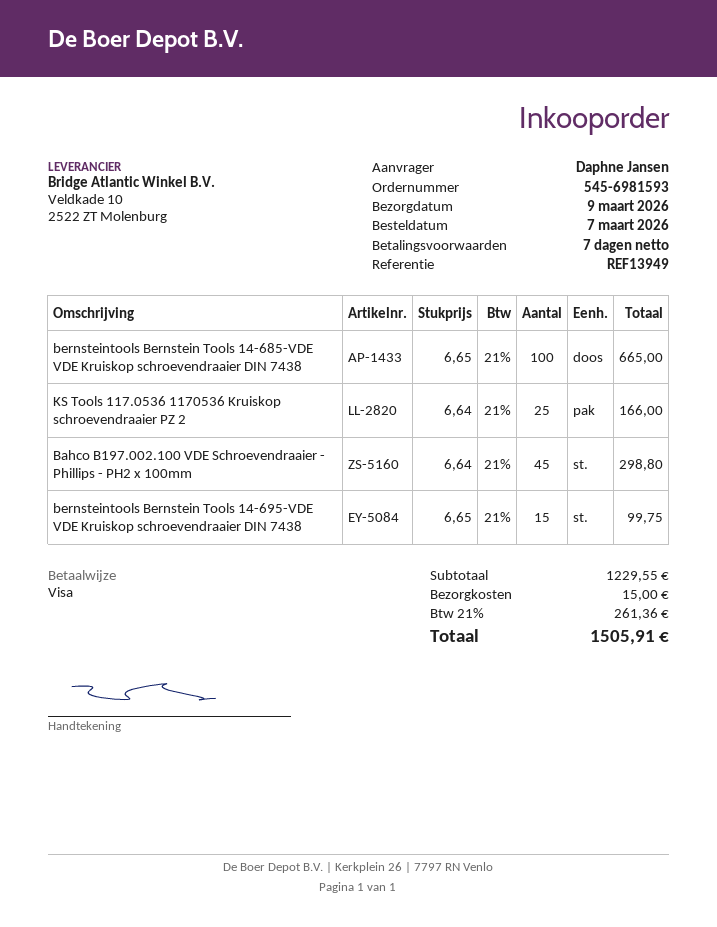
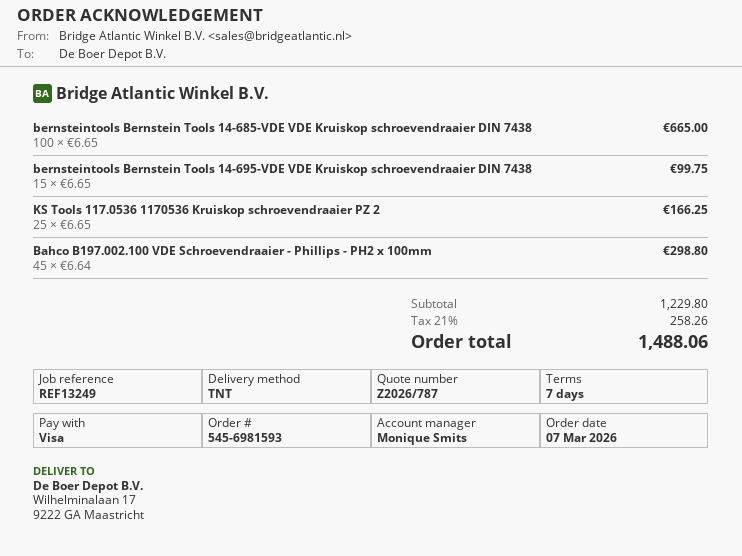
reference: REF13949 -> REF13249
KS Tools 117.0536 1170536 Kruiskop schroevendraaier PZ 2: 25 x 6.64 = 166.00 -> 25 x 6.65 = 166.25
subtotal: 1229.55 -> 1229.80
shipping: 15.00 -> none
tax: 21% = 261.36 -> 21% = 258.26
total: 1505.91 -> 1488.06

